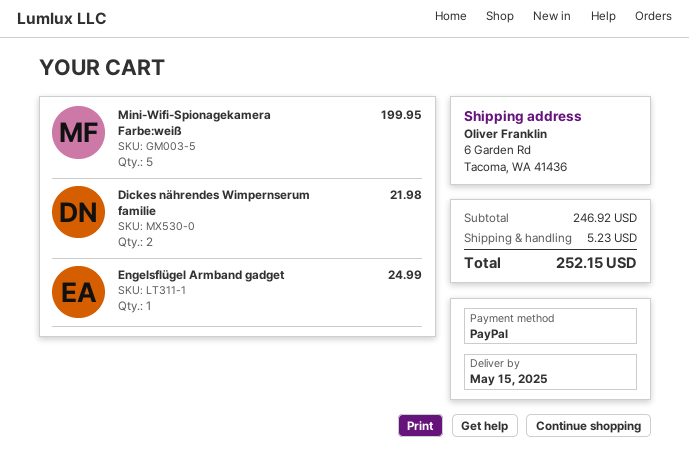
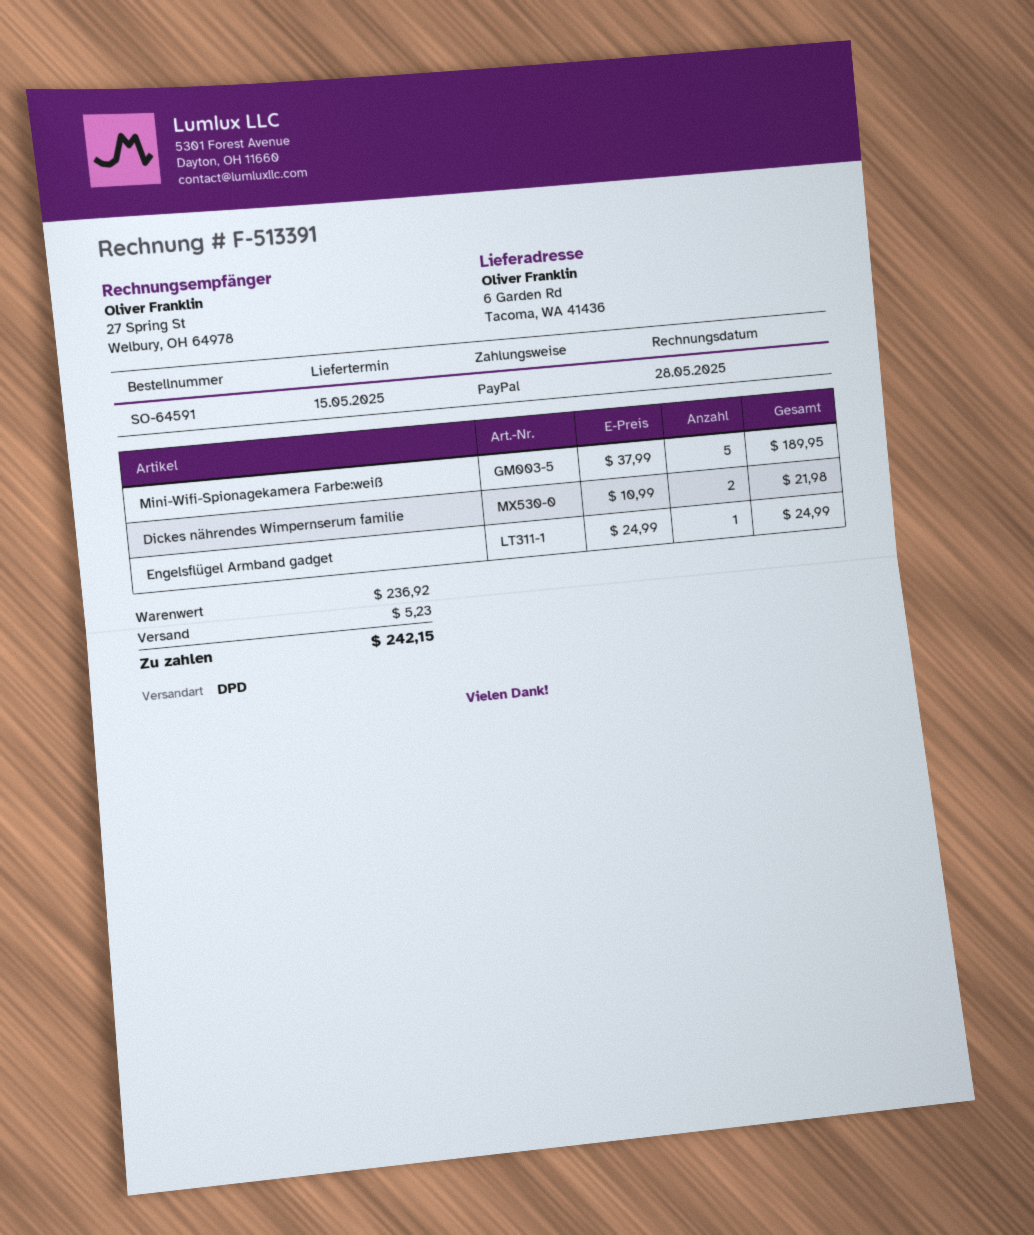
Mini-Wifi-Spionagekamera Farbe:weiß: 5 for 199.95 -> 5 for 189.95
subtotal: 246.92 -> 236.92
total: 252.15 -> 242.15

